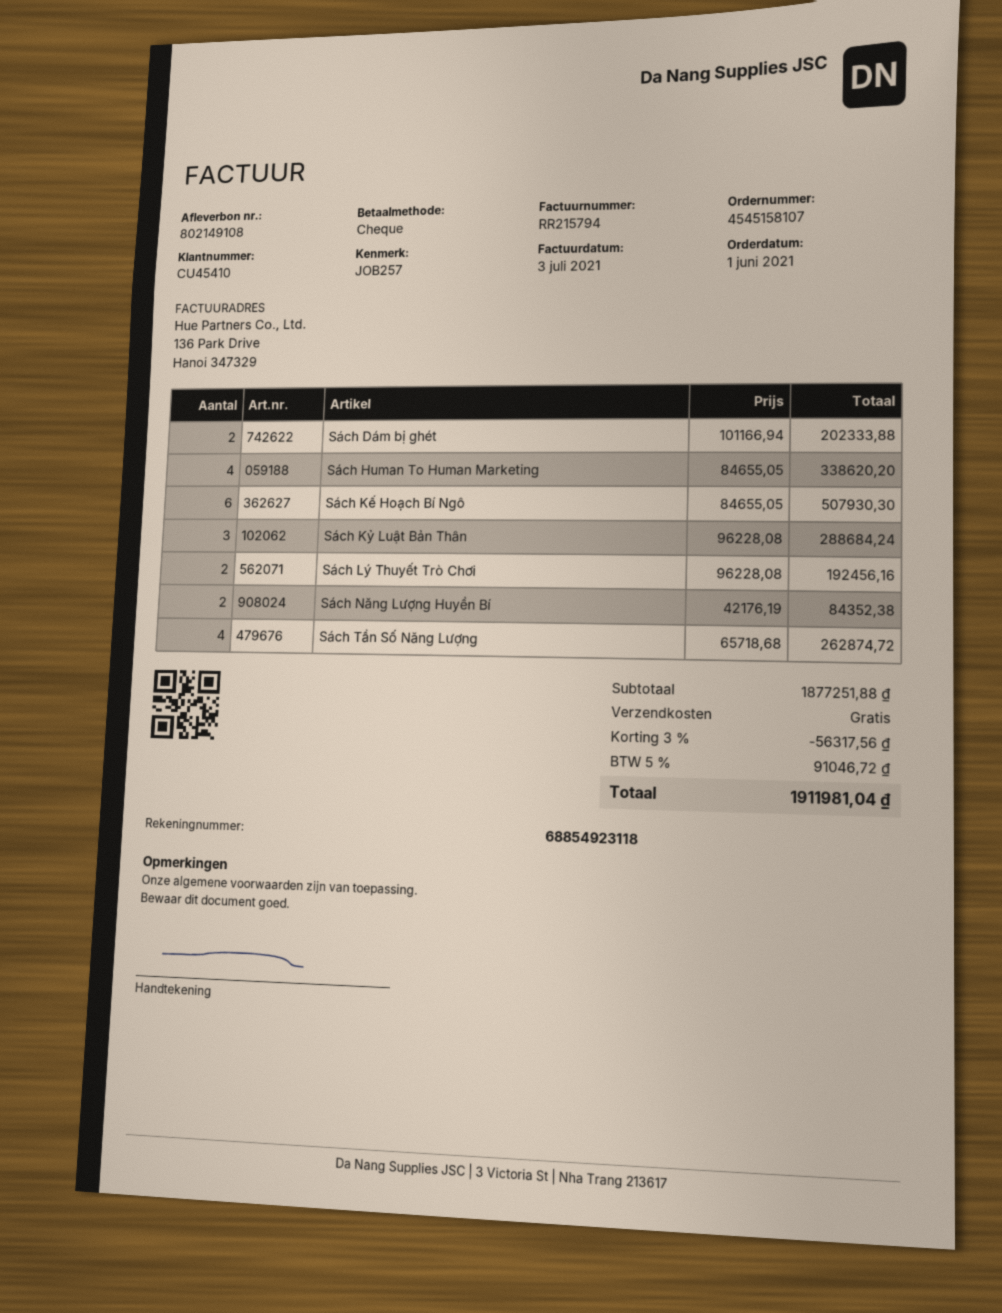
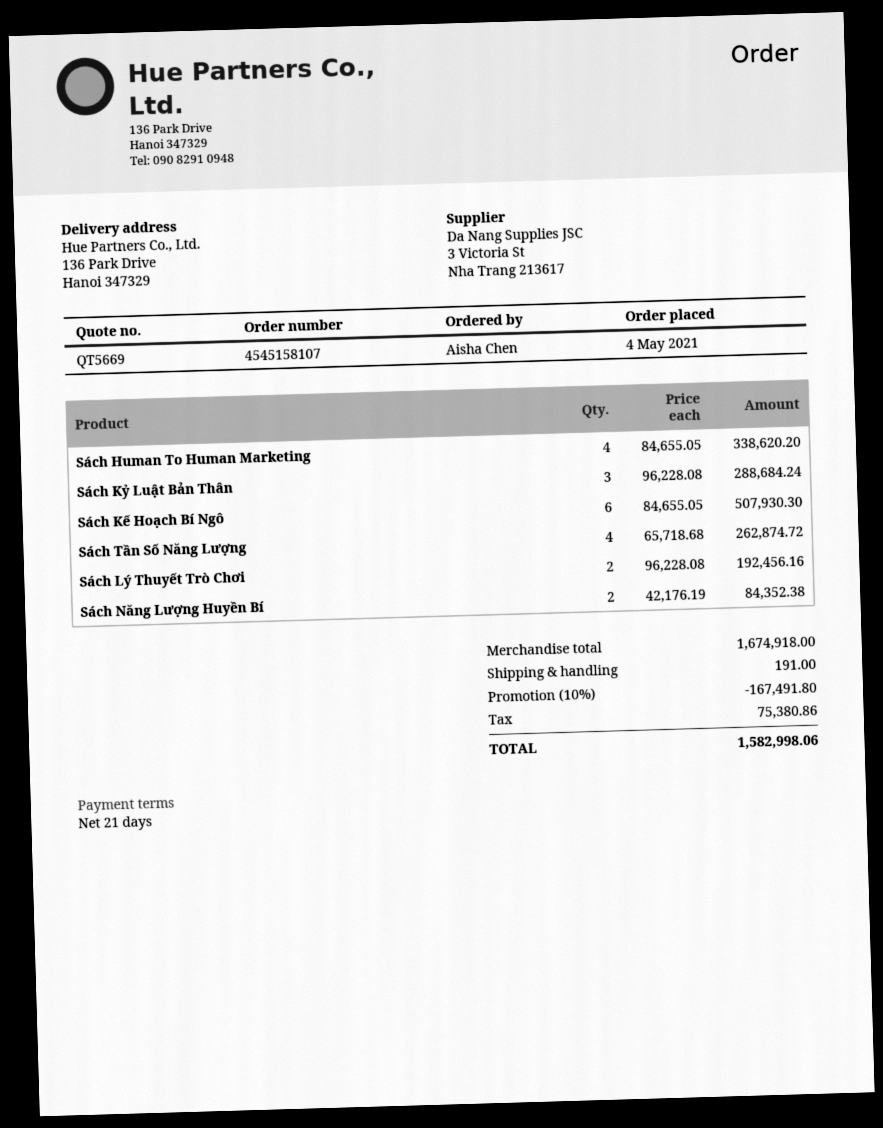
order date: 2021-06-01 -> 2021-05-04
Sách Dám bị ghét: 2 x 101166.94 = 202333.88 -> none
subtotal: 1877251.88 -> 1674918.00
discount: 3% = 56317.56 -> 10% = 167491.80
shipping: 0.00 -> 191.00
tax: 91046.72 -> 75380.86
total: 1911981.04 -> 1582998.06

